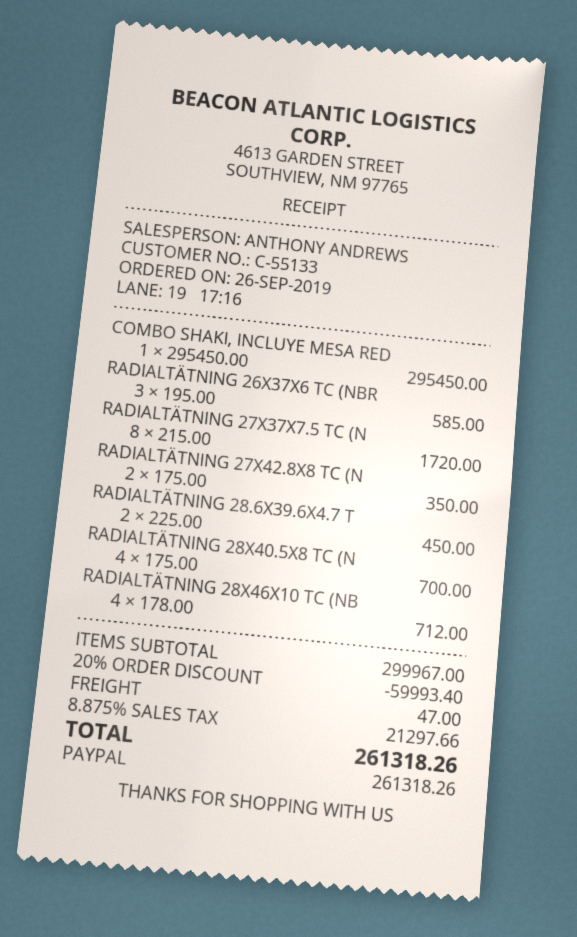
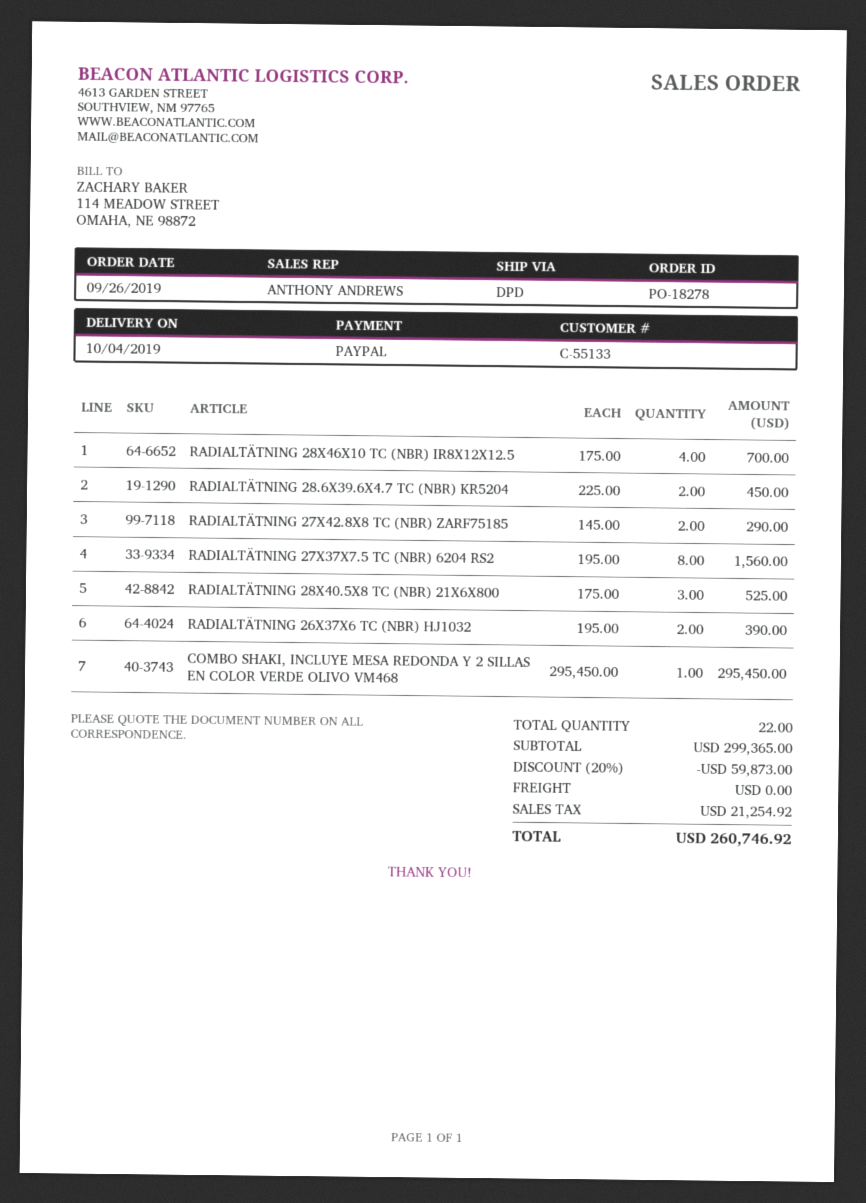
RADIALTÄTNING 26X37X6 TC (NBR: 3 x 195.00 = 585.00 -> 2 x 195.00 = 390.00
RADIALTÄTNING 27X37X7.5 TC (N: 8 x 215.00 = 1720.00 -> 8 x 195.00 = 1560.00
RADIALTÄTNING 27X42.8X8 TC (N: 2 x 175.00 = 350.00 -> 2 x 145.00 = 290.00
RADIALTÄTNING 28X40.5X8 TC (N: 4 x 175.00 = 700.00 -> 3 x 175.00 = 525.00
RADIALTÄTNING 28X46X10 TC (NB: 4 x 178.00 = 712.00 -> 4 x 175.00 = 700.00
subtotal: 299967.00 -> 299365.00
discount: 20% = 59993.40 -> 20% = 59873.00
shipping: 47.00 -> 0.00
tax: 21297.66 -> 21254.92
total: 261318.26 -> 260746.92

